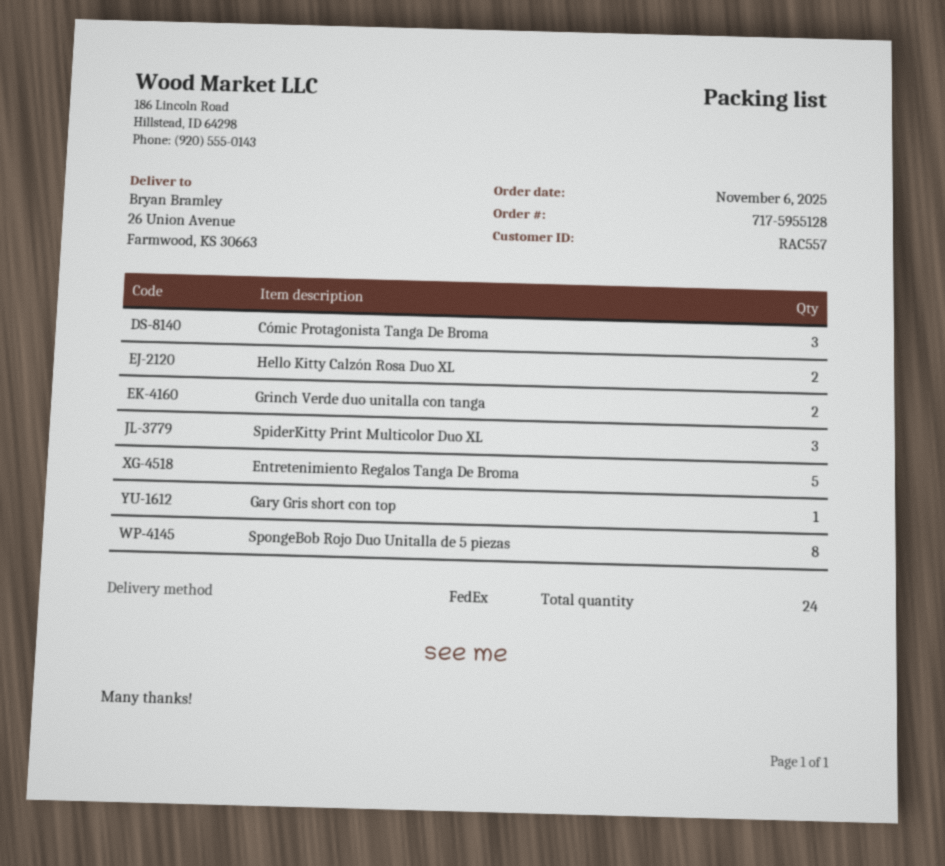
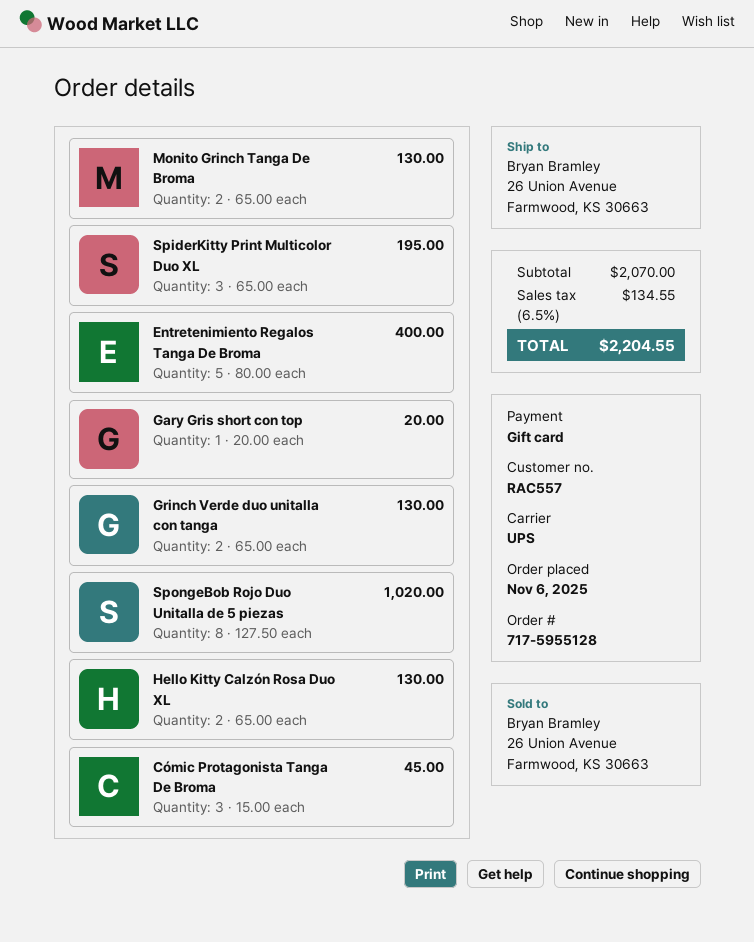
shipping method: FedEx -> UPS
Monito Grinch Tanga De Broma: none -> 2

